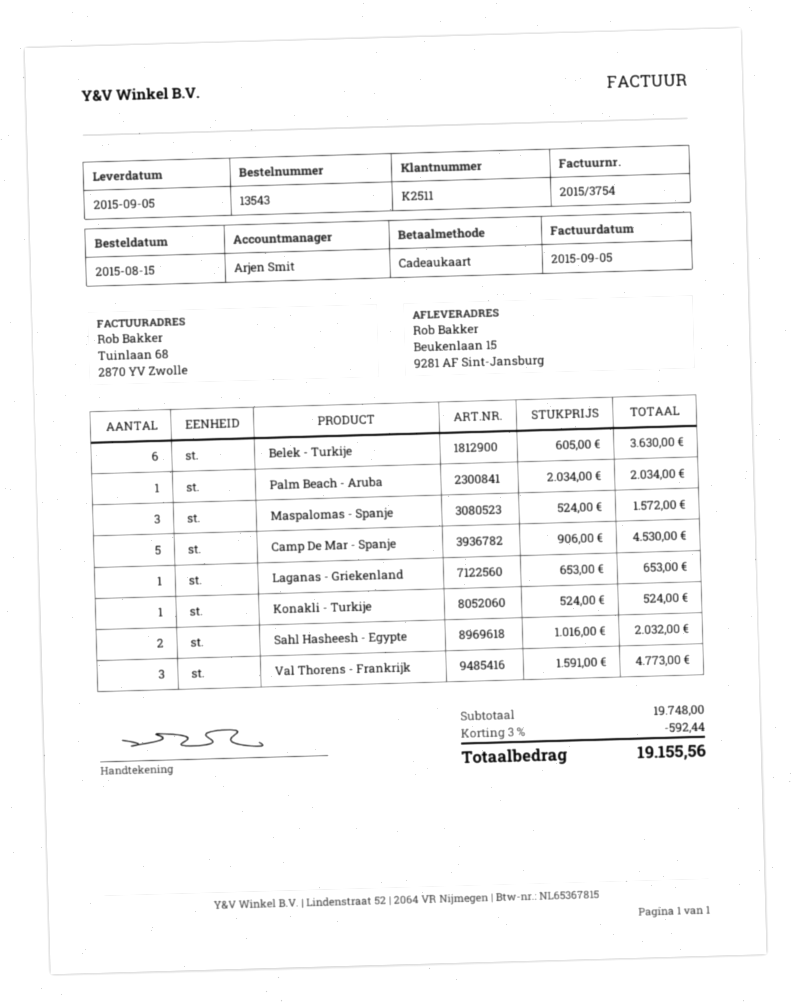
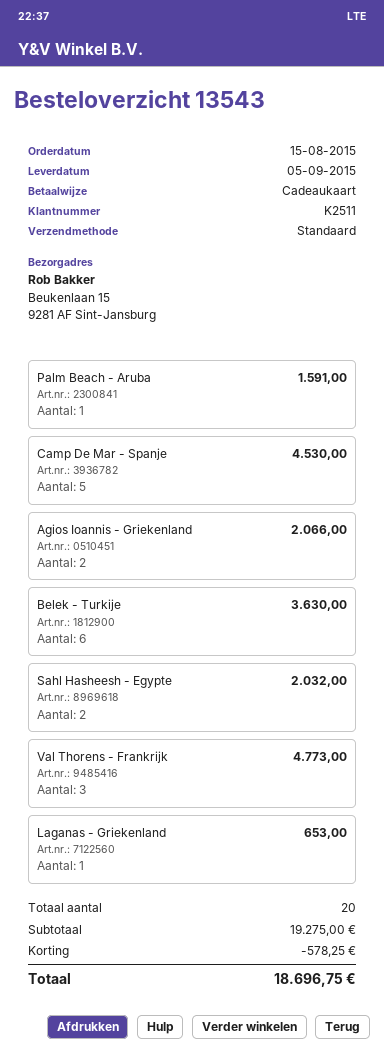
Palm Beach - Aruba: 1 for 2034.00 -> 1 for 1591.00
Maspalomas - Spanje: 3 for 1572.00 -> none
Konakli - Turkije: 1 for 524.00 -> none
Agios Ioannis - Griekenland: none -> 2 for 2066.00
subtotal: 19748.00 -> 19275.00
discount: 592.44 -> 578.25
total: 19155.56 -> 18696.75

